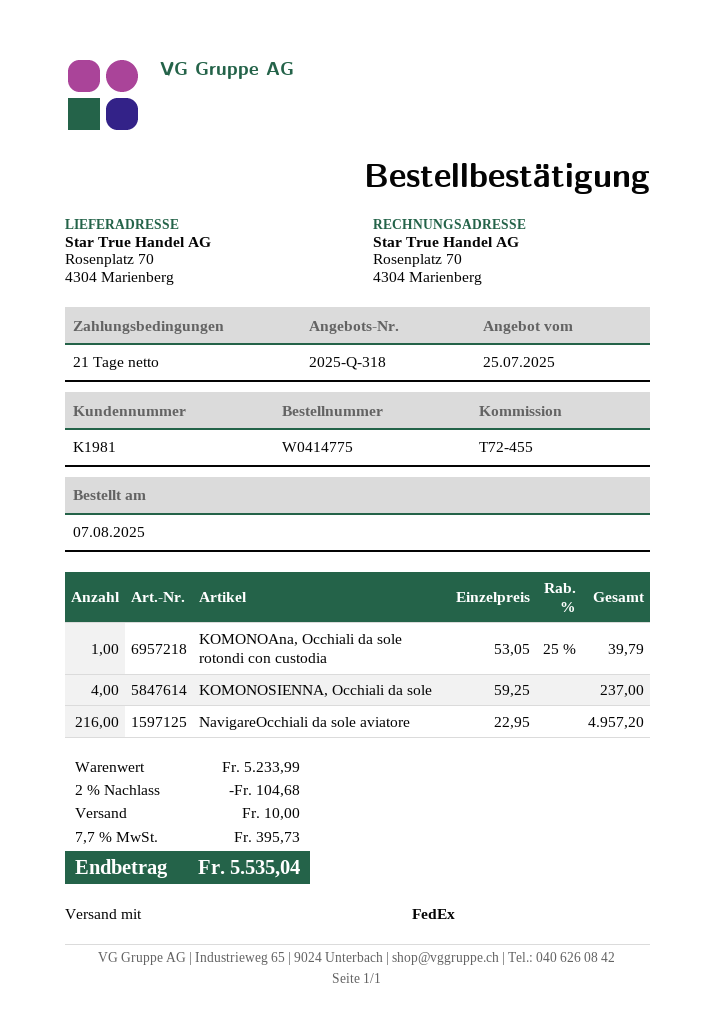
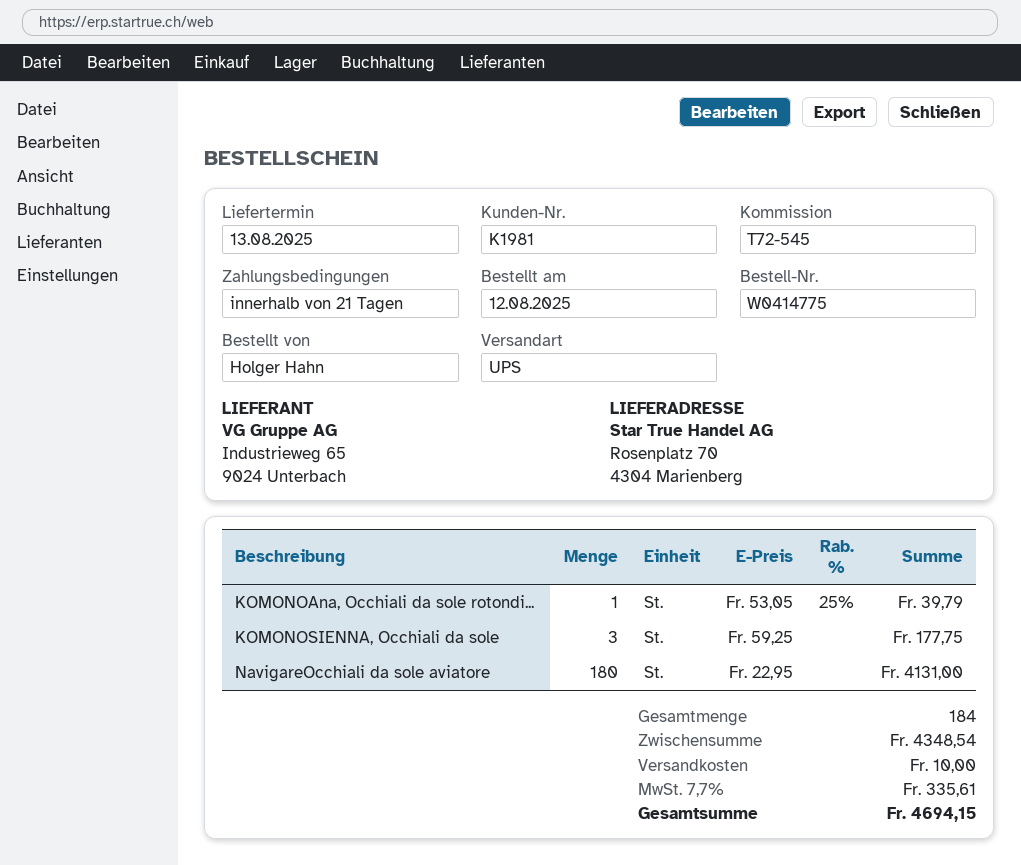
order date: 2025-08-07 -> 2025-08-12
reference: T72-455 -> T72-545
shipping method: FedEx -> UPS
KOMONOSIENNA, Occhiali da sole: 4 x 59.25 = 237.00 -> 3 x 59.25 = 177.75
NavigareOcchiali da sole aviatore: 216 x 22.95 = 4957.20 -> 180 x 22.95 = 4131.00
subtotal: 5233.99 -> 4348.54
discount: 2% = 104.68 -> none
tax: 7.7% = 395.73 -> 7.7% = 335.61
total: 5535.04 -> 4694.15

